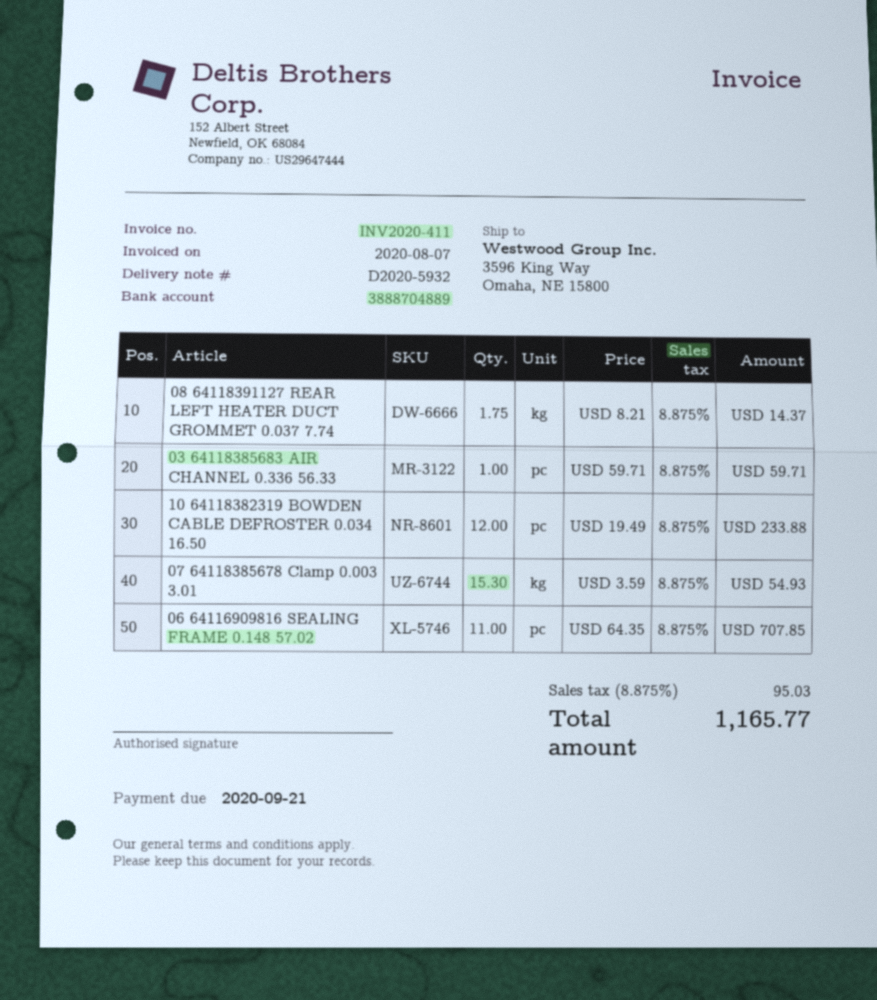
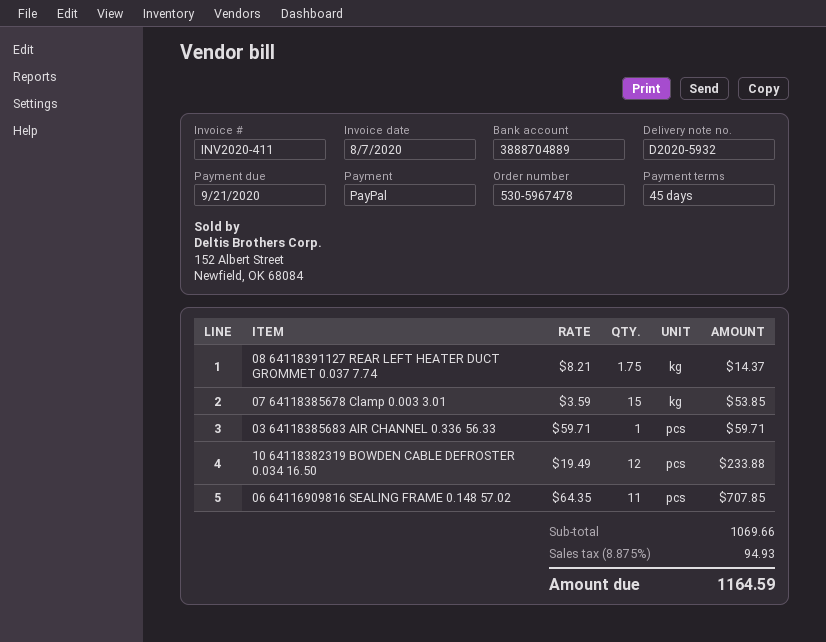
07 64118385678 Clamp 0.003 3.01: 15.3 x 3.59 = 54.93 -> 15 x 3.59 = 53.85
tax: 8.875% = 95.03 -> 8.875% = 94.93
total: 1165.77 -> 1164.59

